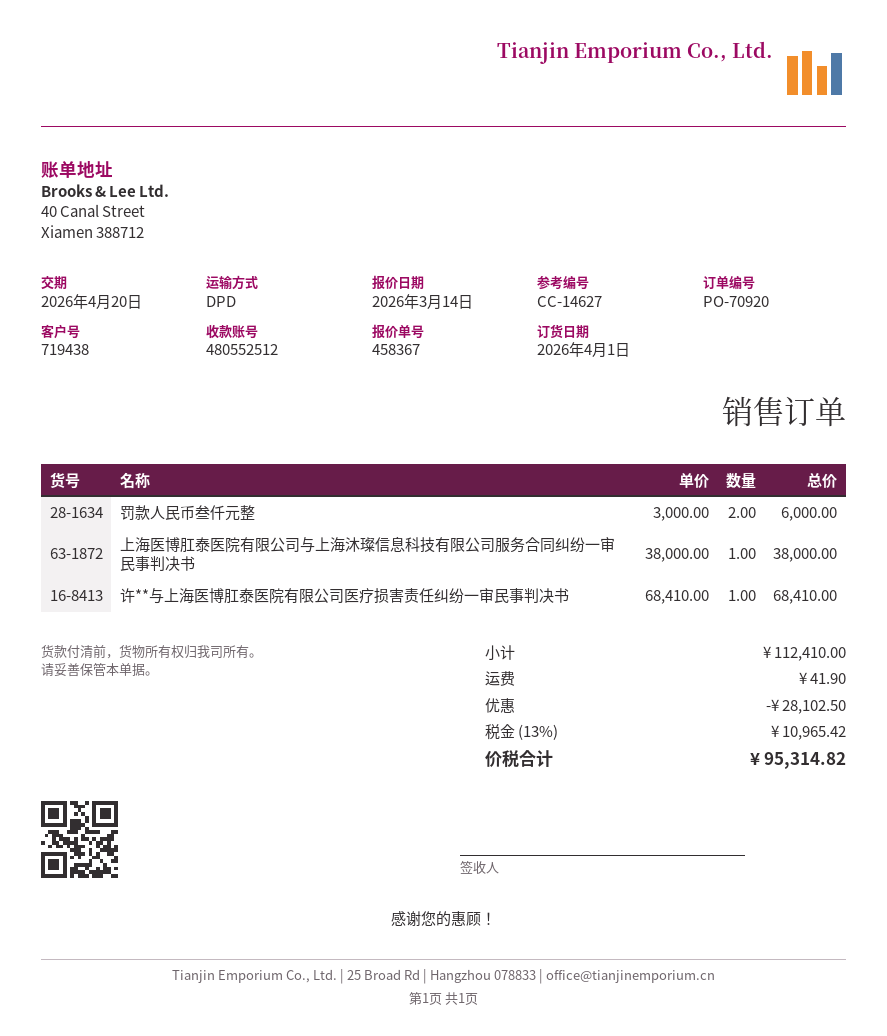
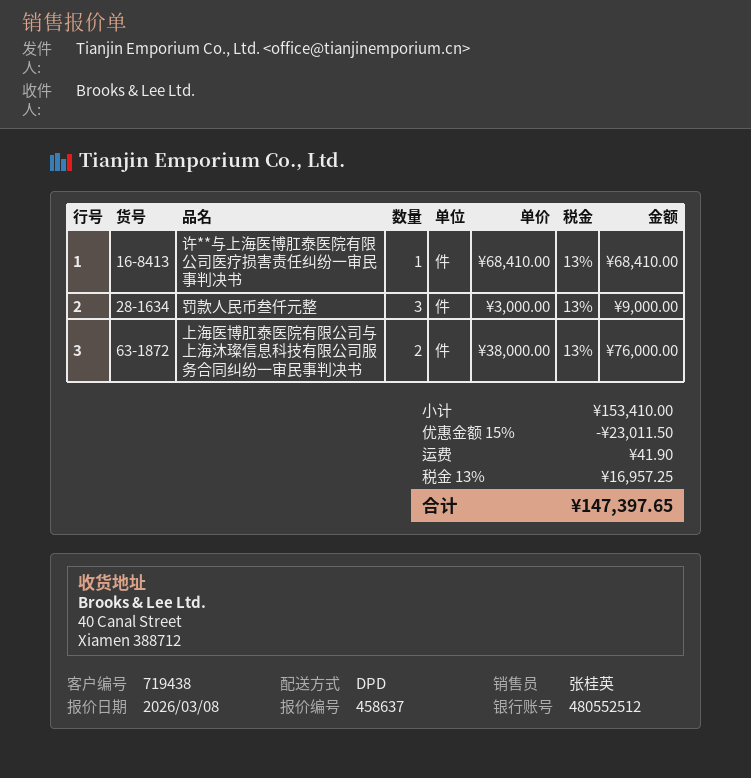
quote number: 458367 -> 458637
quote date: 2026-03-14 -> 2026-03-08
罚款人民币叁仟元整: 2 x 3000.00 = 6000.00 -> 3 x 3000.00 = 9000.00
上海医博肛泰医院有限公司与上海沐璨信息科技有限公司服务合同纠纷一审民事判决书: 1 x 38000.00 = 38000.00 -> 2 x 38000.00 = 76000.00
subtotal: 112410.00 -> 153410.00
discount: 28102.50 -> 23011.50
tax: 13% = 10965.42 -> 13% = 16957.25
total: 95314.82 -> 147397.65

